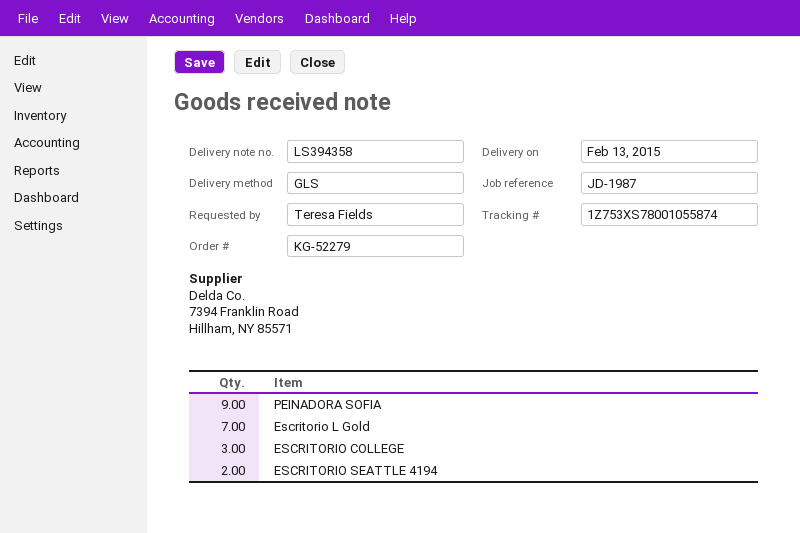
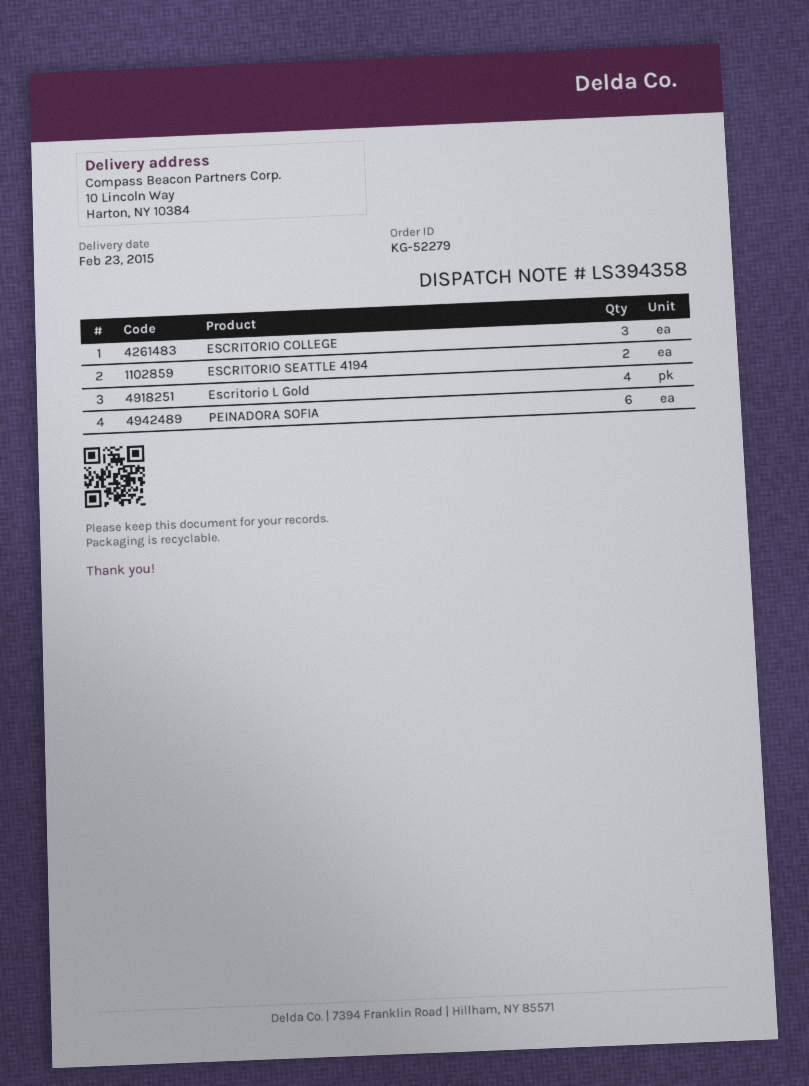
delivery date: 2015-02-13 -> 2015-02-23
PEINADORA SOFIA: 9 -> 6
Escritorio L Gold: 7 -> 4

